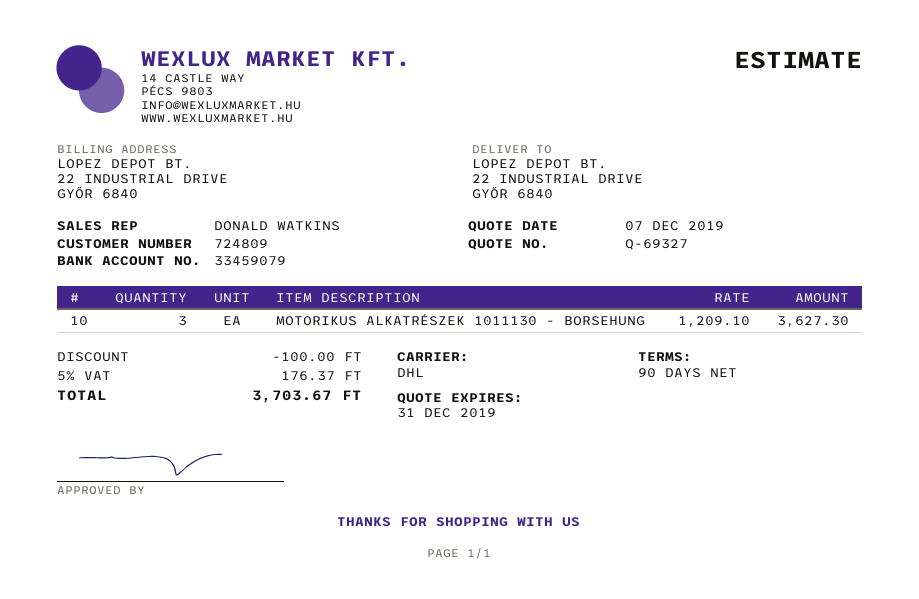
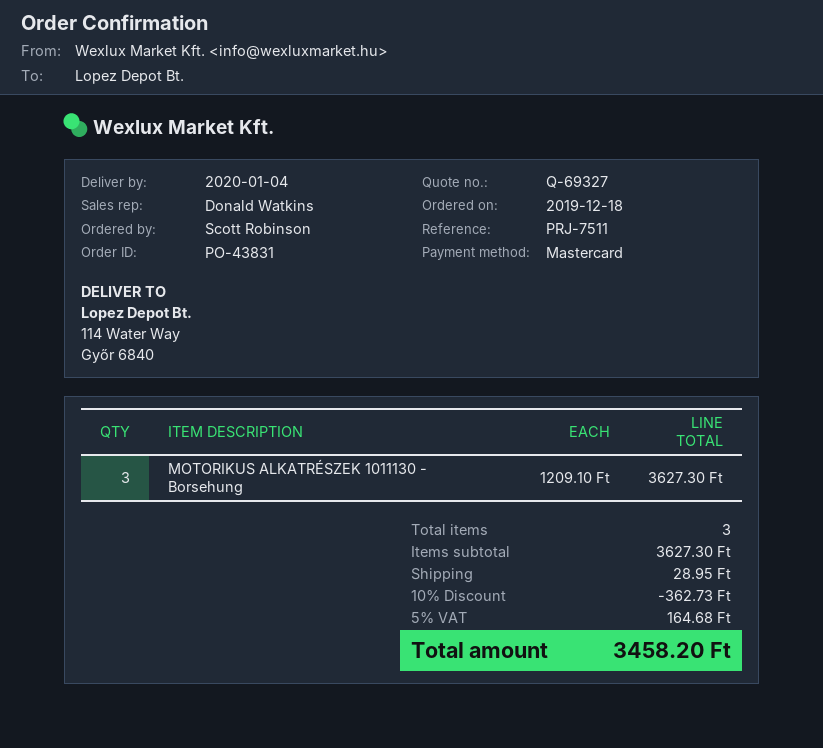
ship to: 22 INDUSTRIAL DRIVE, GYŐR 6840 -> 114 Water Way, Győr 6840
discount: 100.00 -> 362.73
shipping: none -> 28.95
tax: 5% = 176.37 -> 5% = 164.68
total: 3703.67 -> 3458.20

